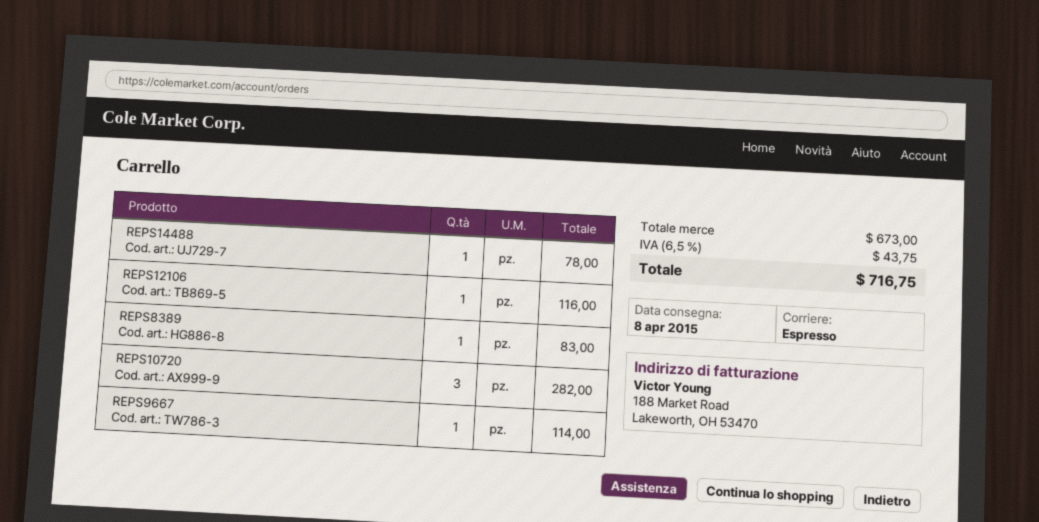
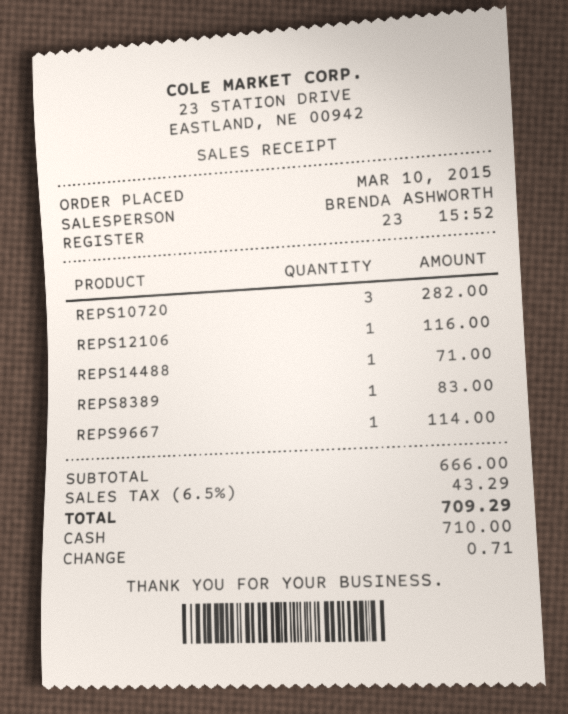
REPS14488: 1 for 78.00 -> 1 for 71.00
subtotal: 673.00 -> 666.00
tax: 6.5% = 43.75 -> 6.5% = 43.29
total: 716.75 -> 709.29

